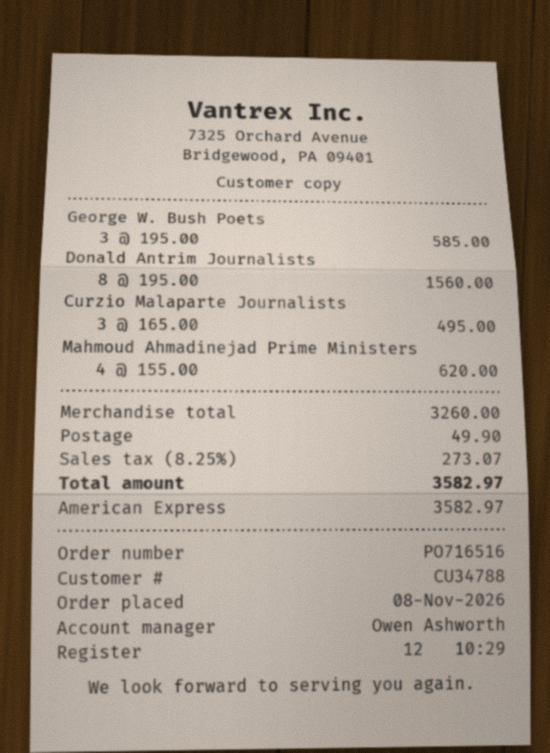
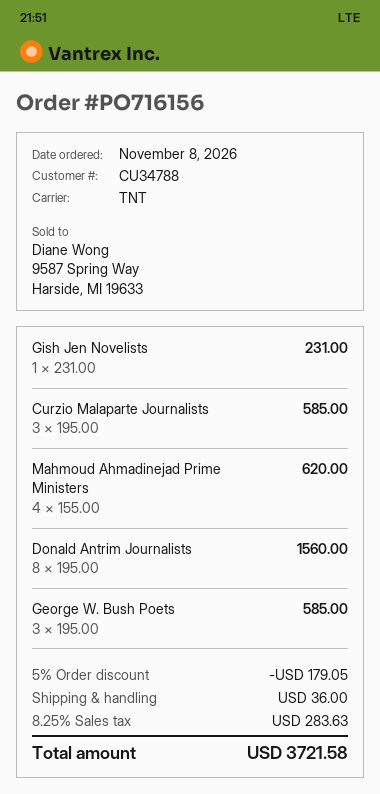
order number: PO716516 -> PO716156
Curzio Malaparte Journalists: 3 x 165.00 = 495.00 -> 3 x 195.00 = 585.00
Gish Jen Novelists: none -> 1 x 231.00 = 231.00
discount: none -> 5% = 179.05
shipping: 49.90 -> 36.00
tax: 8.25% = 273.07 -> 8.25% = 283.63
total: 3582.97 -> 3721.58

